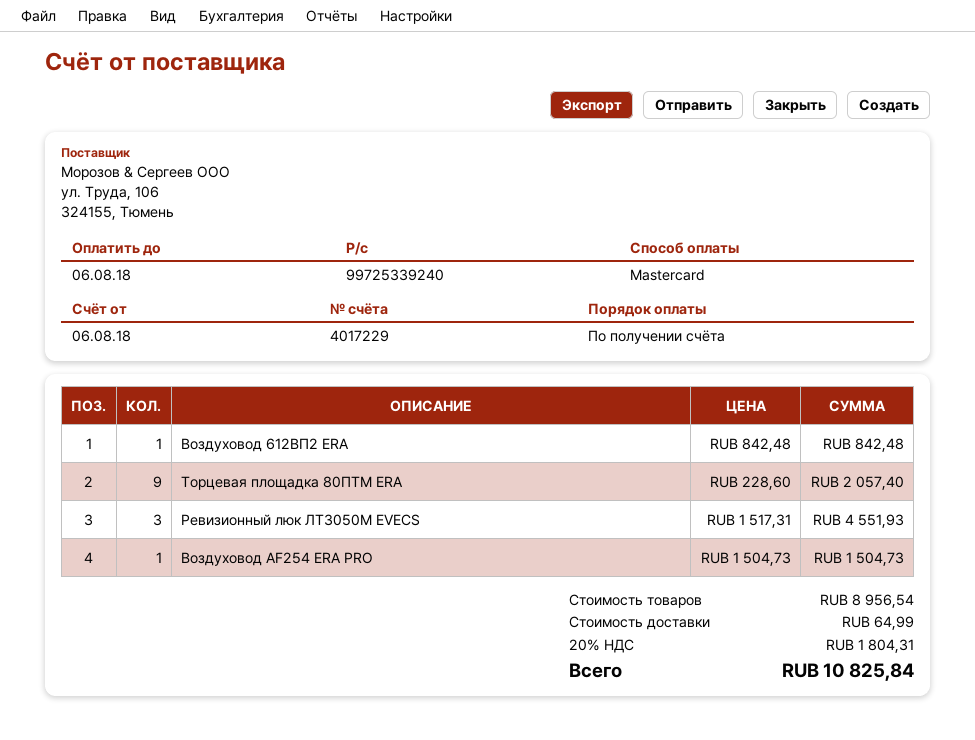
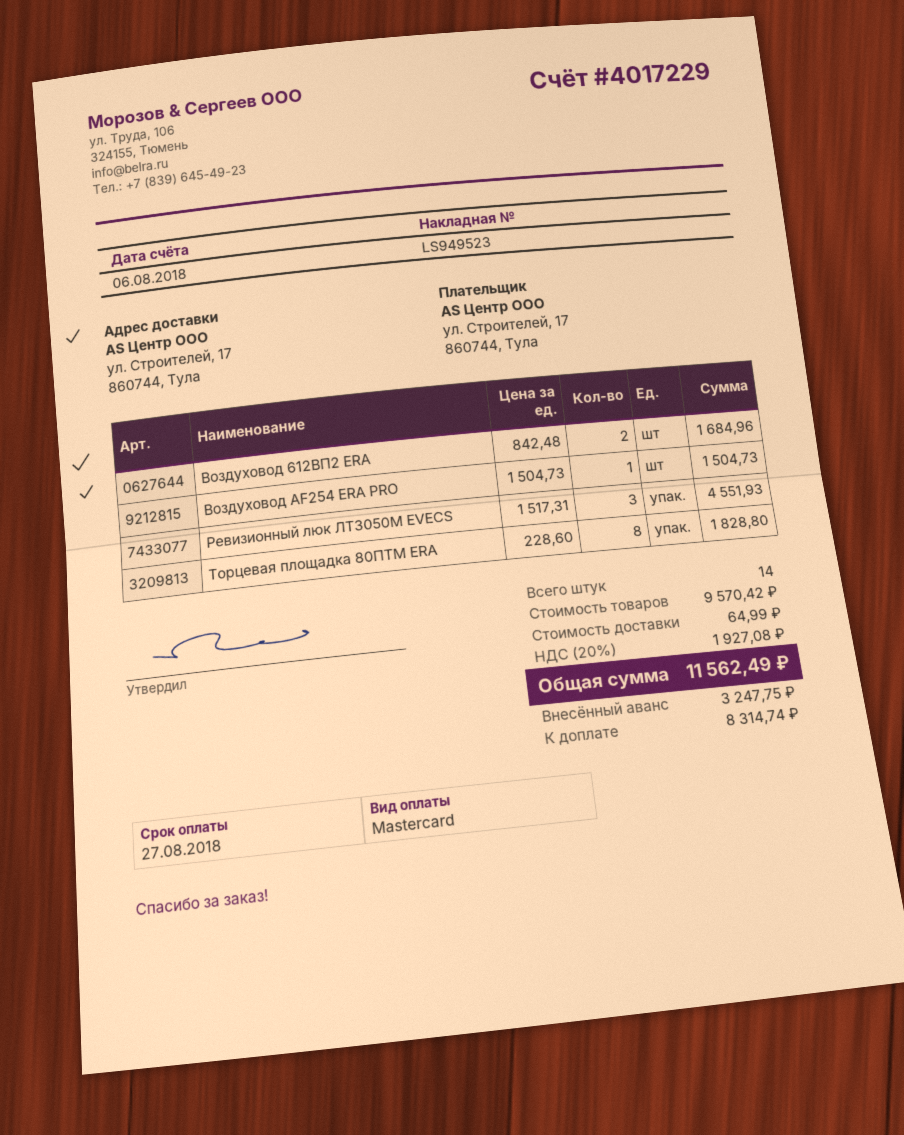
due date: 2018-08-06 -> 2018-08-27
Воздуховод 612ВП2 ERA: 1 x 842.48 = 842.48 -> 2 x 842.48 = 1684.96
Торцевая площадка 80ПТМ ERA: 9 x 228.60 = 2057.40 -> 8 x 228.60 = 1828.80
subtotal: 8956.54 -> 9570.42
tax: 20% = 1804.31 -> 20% = 1927.08
total: 10825.84 -> 11562.49

